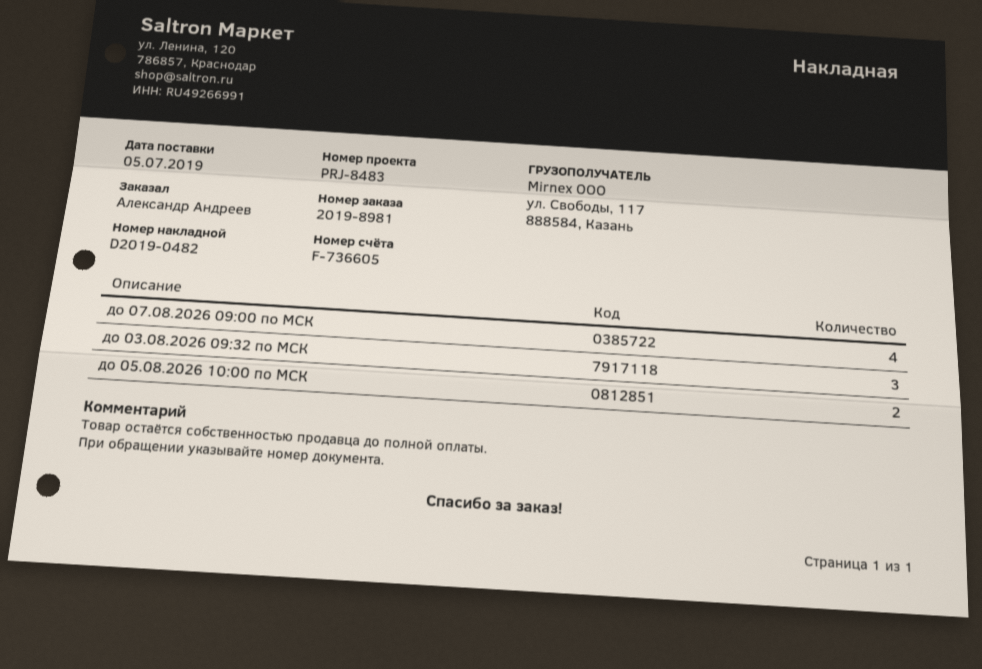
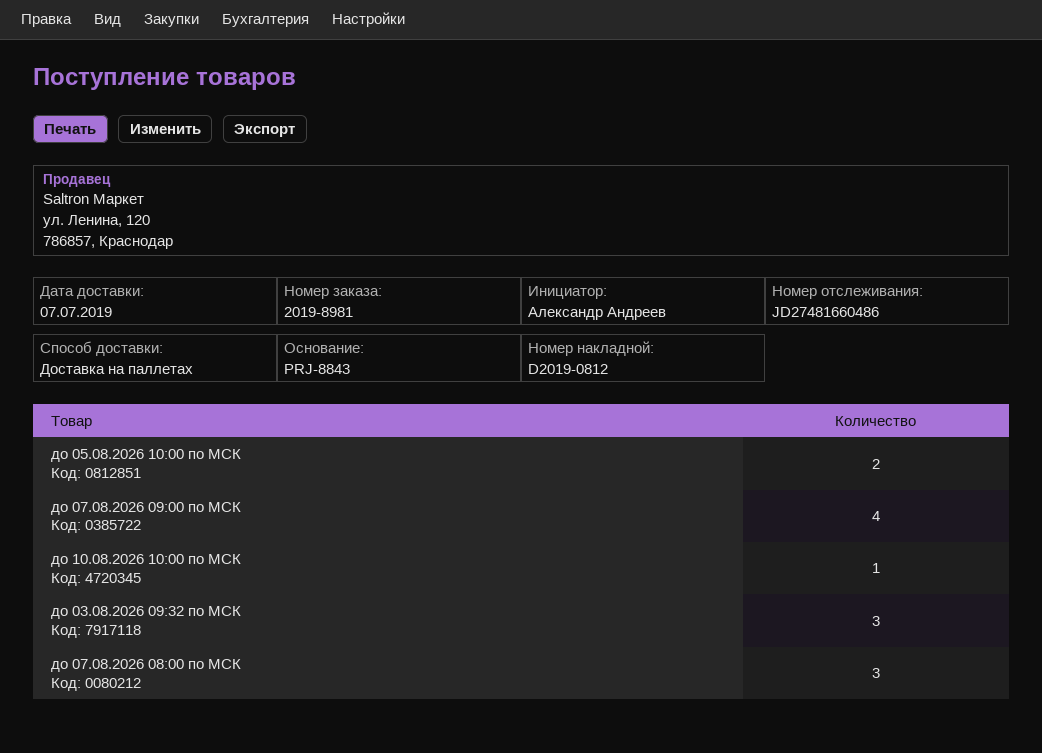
delivery note number: D2019-0482 -> D2019-0812
delivery date: 2019-07-05 -> 2019-07-07
reference: PRJ-8483 -> PRJ-8843
до 10.08.2026 10:00 по МСК: none -> 1
до 07.08.2026 08:00 по МСК: none -> 3

